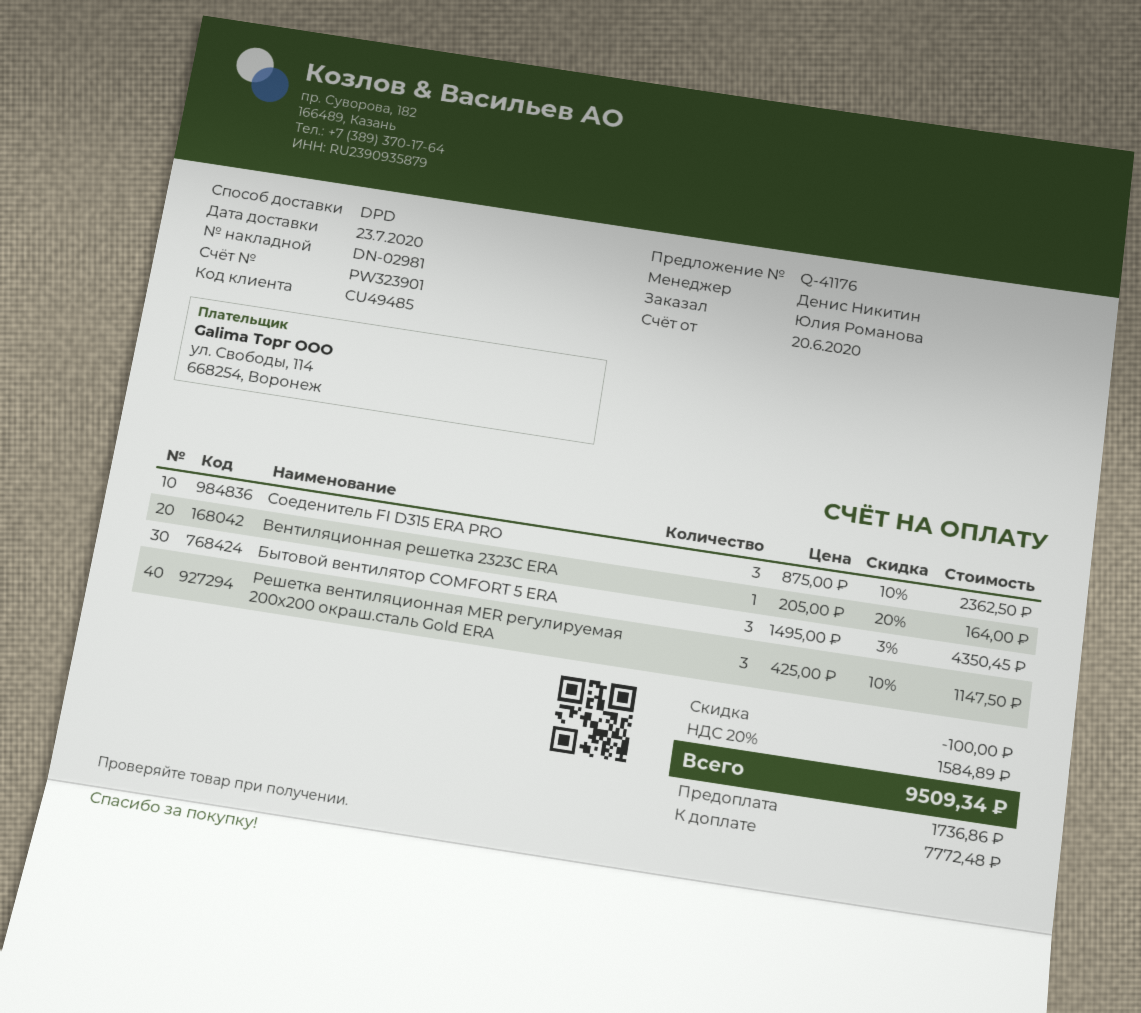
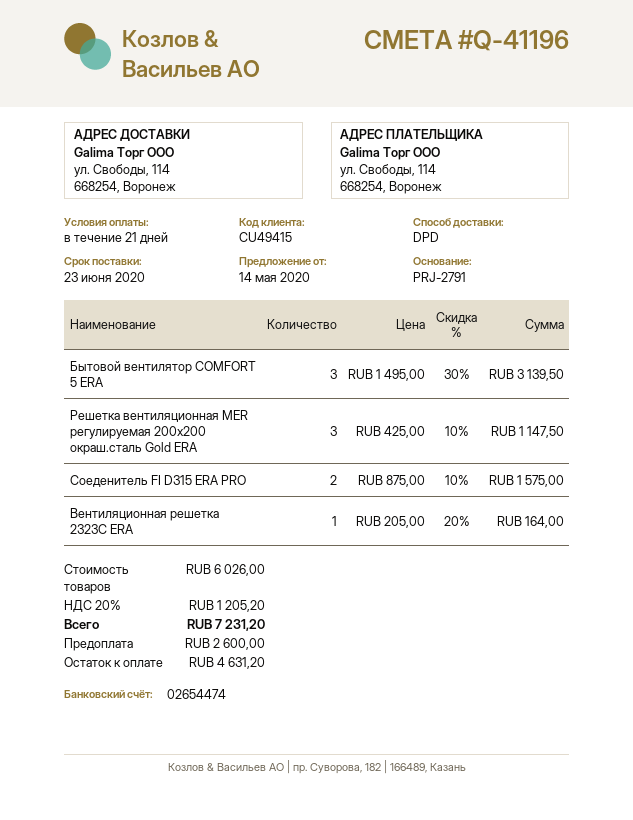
quote number: Q-41176 -> Q-41196
delivery date: 2020-07-23 -> 2020-06-23
customer number: CU49485 -> CU49415
Соеденитель FI D315 ERA PRO: 3 x 875.00 - 10% = 2362.50 -> 2 x 875.00 - 10% = 1575.00
Бытовой вентилятор COMFORT 5 ERA: 3 x 1495.00 - 3% = 4350.45 -> 3 x 1495.00 - 30% = 3139.50
discount: 100.00 -> none
tax: 20% = 1584.89 -> 20% = 1205.20
total: 9509.34 -> 7231.20
deposit: 1736.86 -> 2600.00
balance: 7772.48 -> 4631.20

